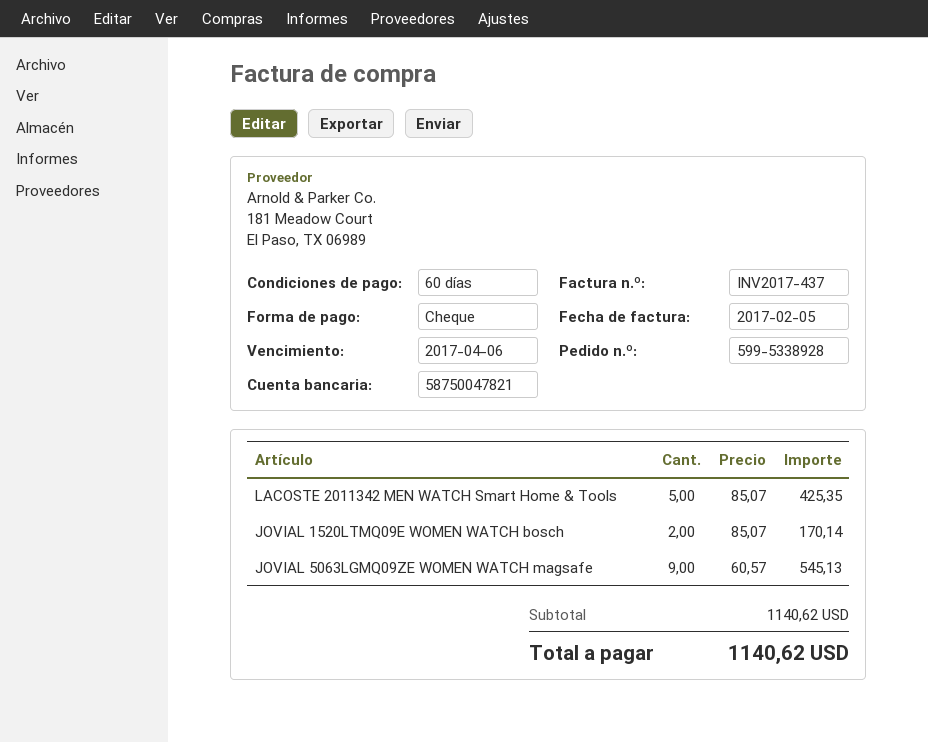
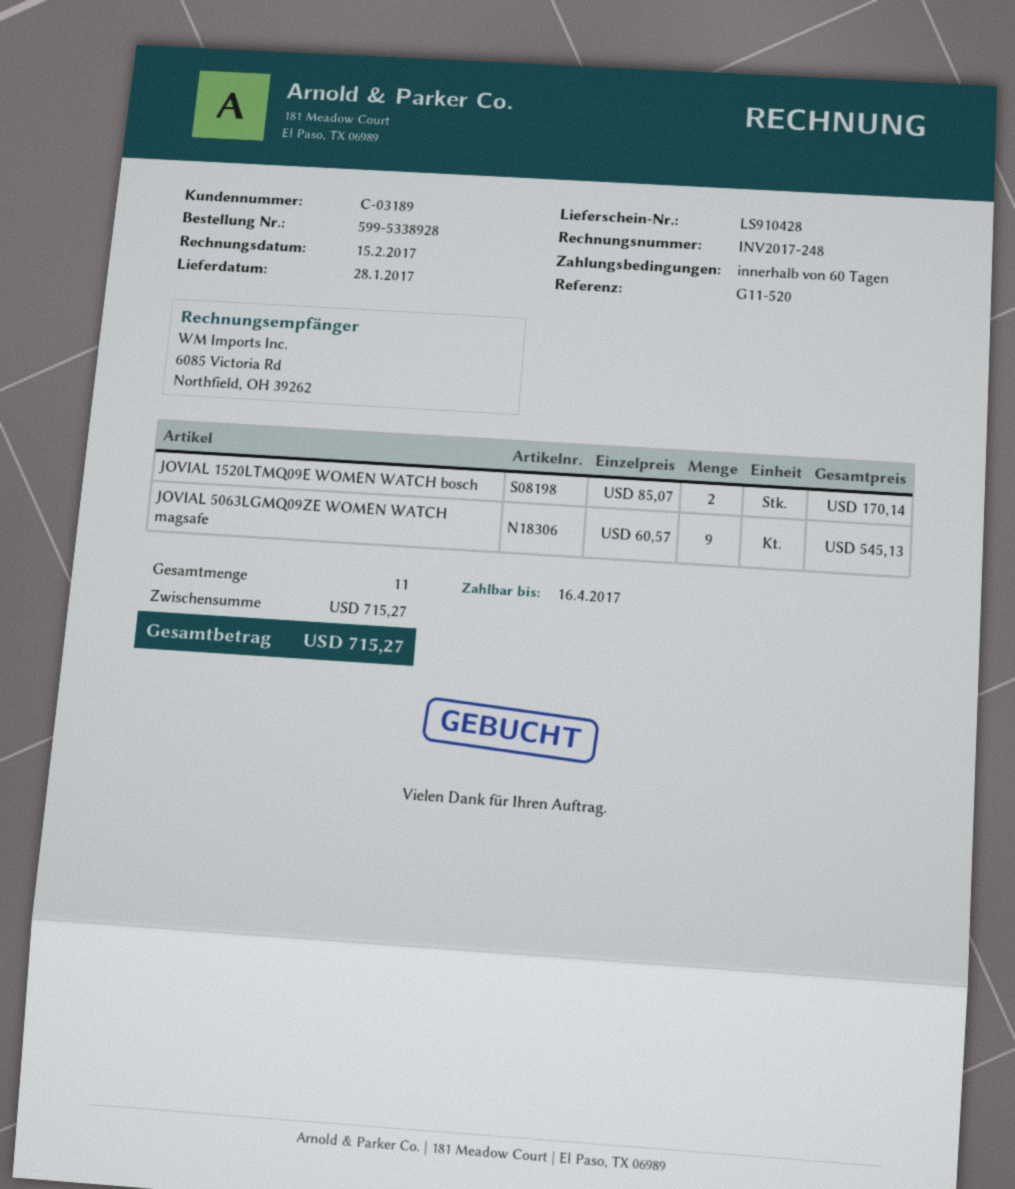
invoice number: INV2017-437 -> INV2017-248
invoice date: 2017-02-05 -> 2017-02-15
due date: 2017-04-06 -> 2017-04-16
LACOSTE 2011342 MEN WATCH Smart Home & Tools: 5 x 85.07 = 425.35 -> none
subtotal: 1140.62 -> 715.27
total: 1140.62 -> 715.27

